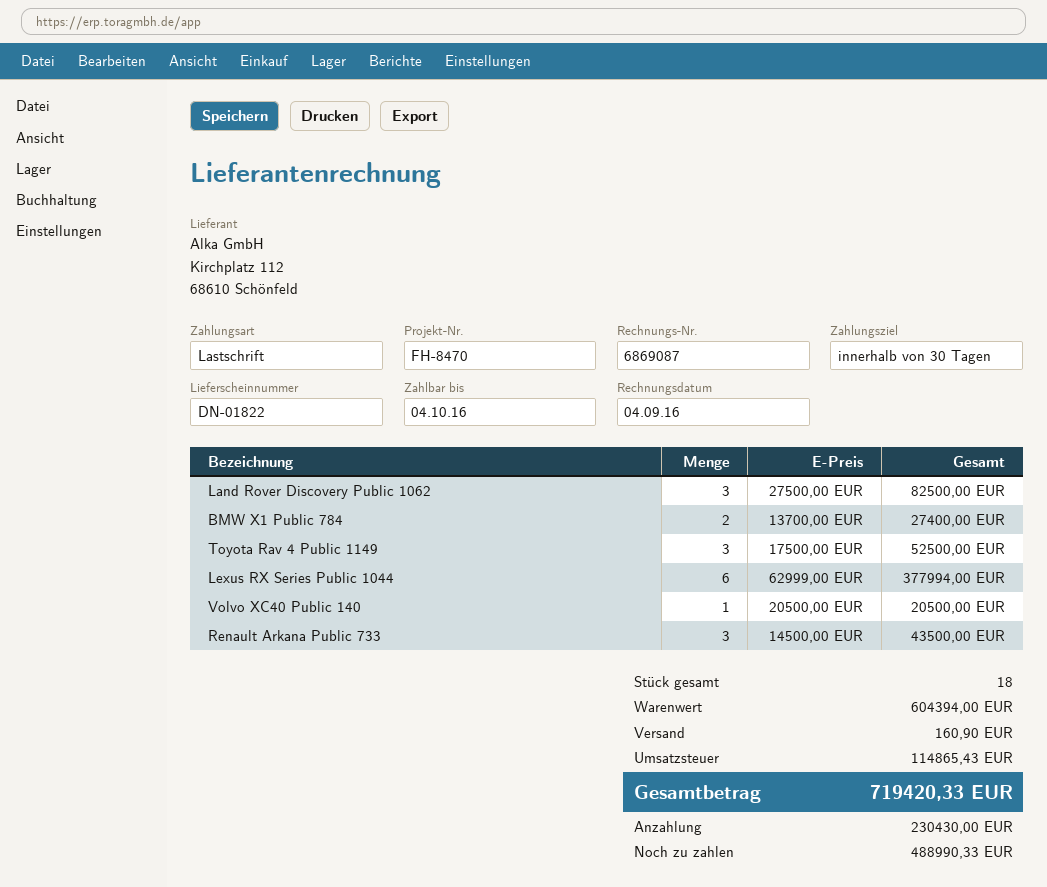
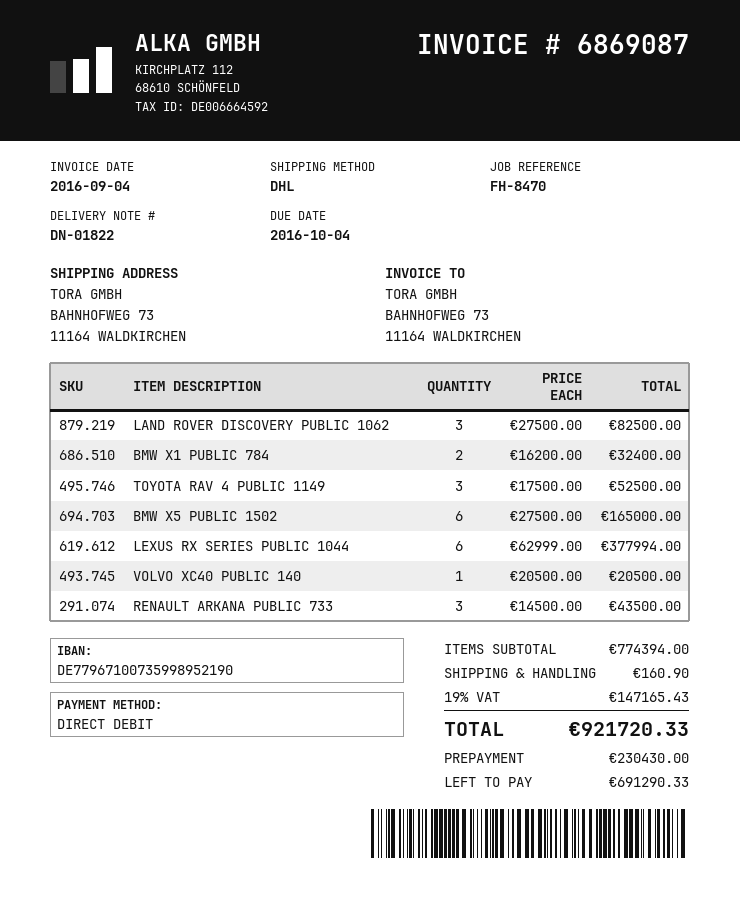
BMW X1 Public 784: 2 x 13700.00 = 27400.00 -> 2 x 16200.00 = 32400.00
BMW X5 PUBLIC 1502: none -> 6 x 27500.00 = 165000.00
subtotal: 604394.00 -> 774394.00
tax: 114865.43 -> 147165.43
total: 719420.33 -> 921720.33
balance: 488990.33 -> 691290.33

